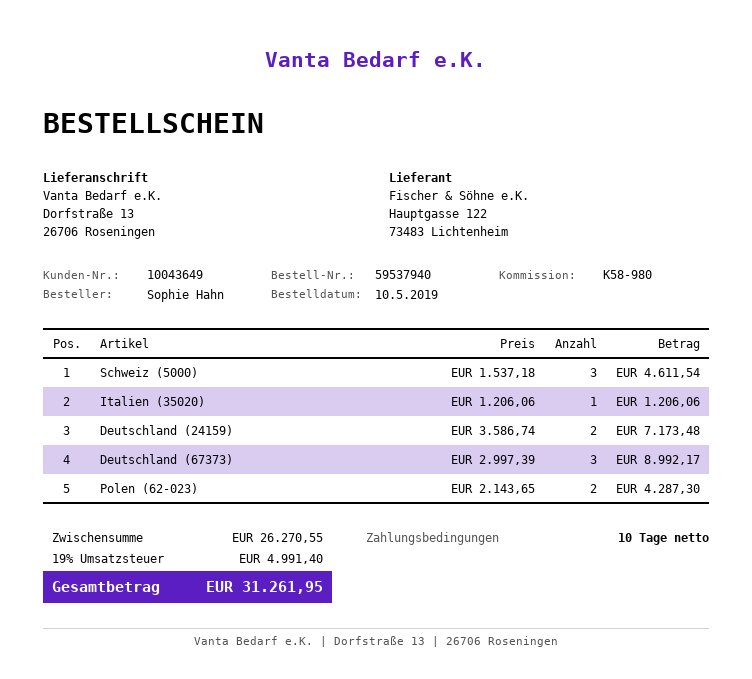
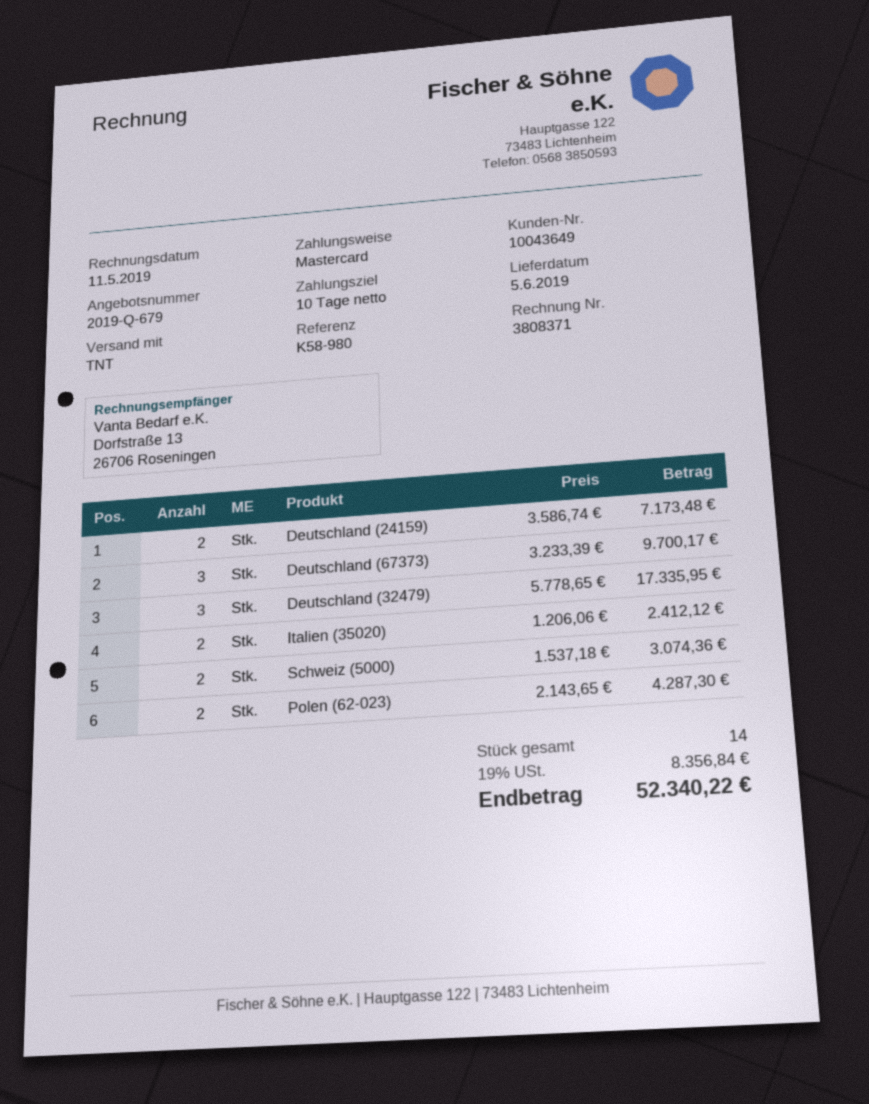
Schweiz (5000): 3 x 1537.18 = 4611.54 -> 2 x 1537.18 = 3074.36
Italien (35020): 1 x 1206.06 = 1206.06 -> 2 x 1206.06 = 2412.12
Deutschland (67373): 3 x 2997.39 = 8992.17 -> 3 x 3233.39 = 9700.17
Deutschland (32479): none -> 3 x 5778.65 = 17335.95
tax: 19% = 4991.40 -> 19% = 8356.84
total: 31261.95 -> 52340.22

